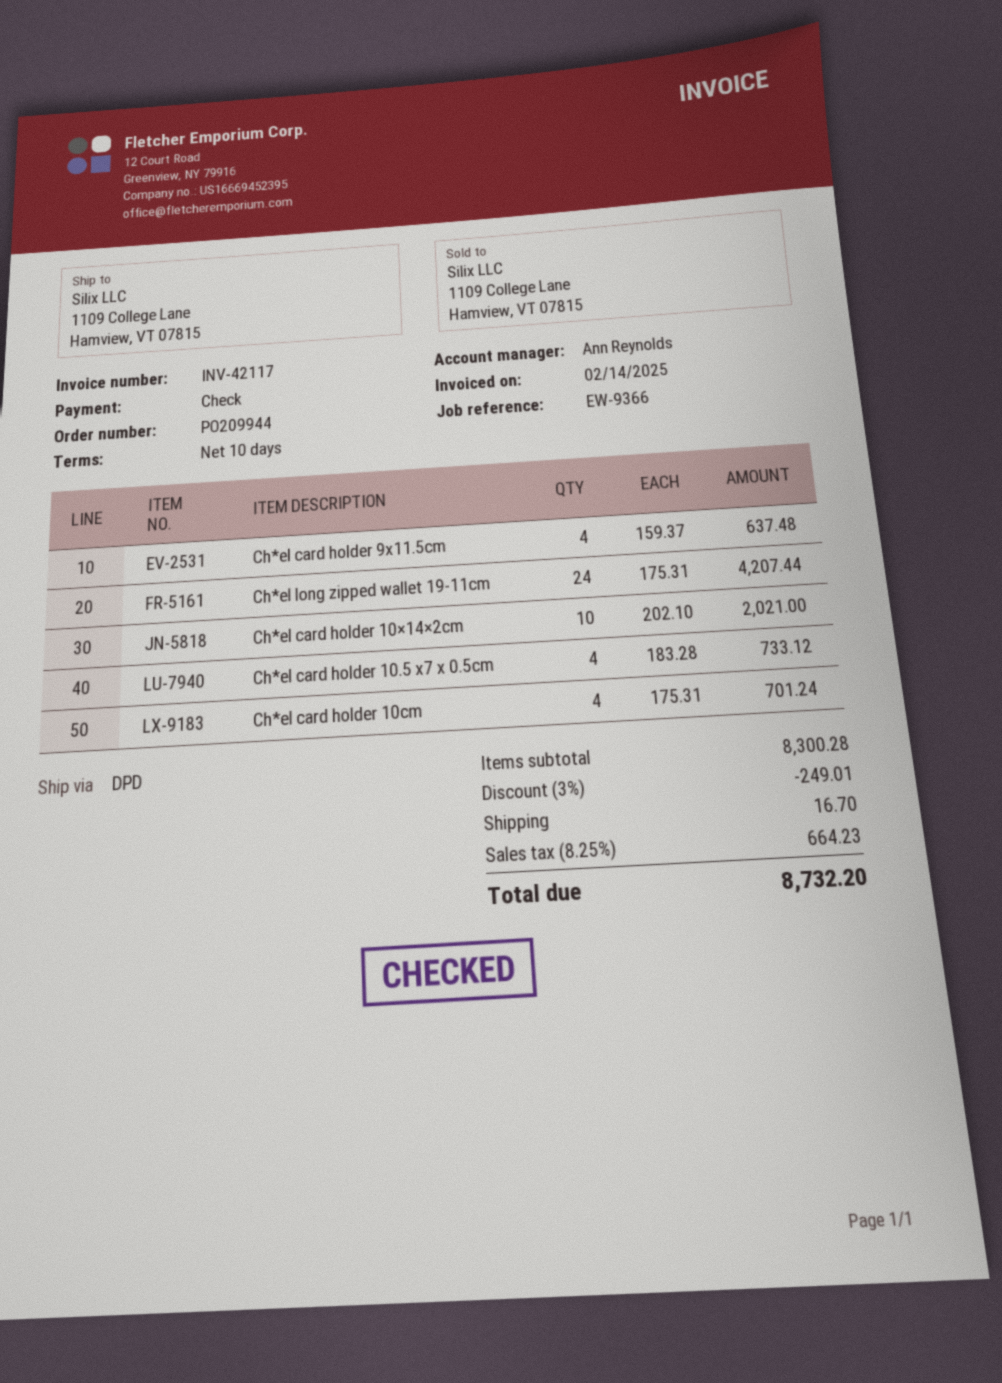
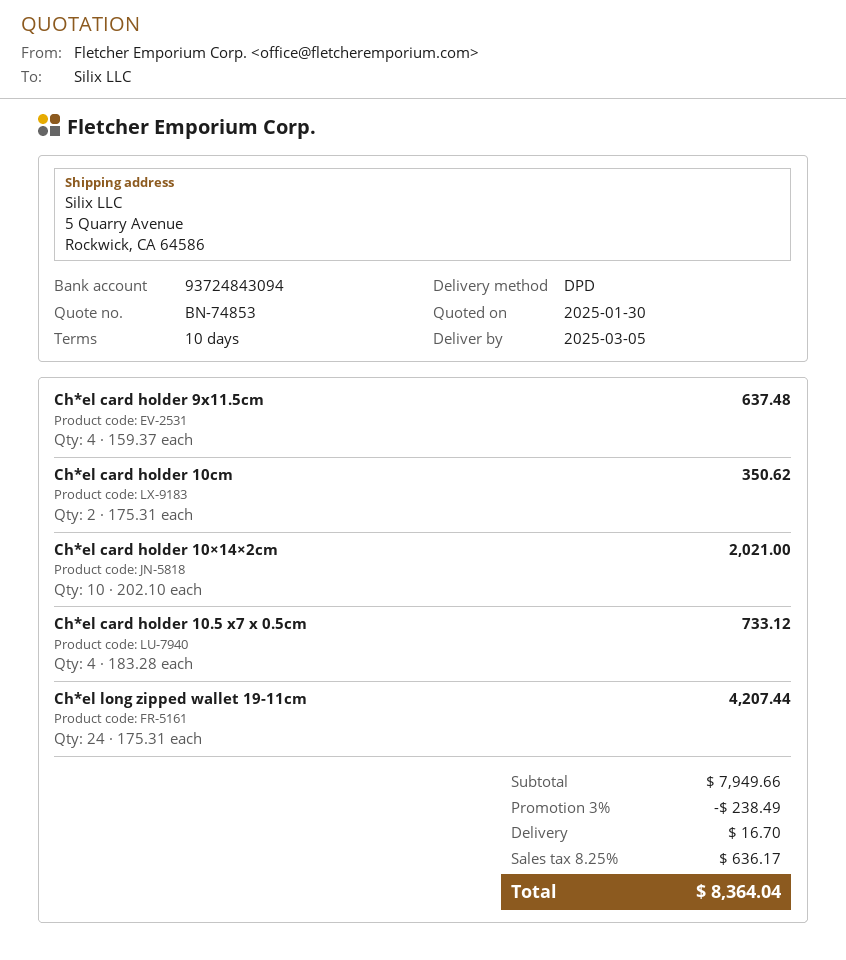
ship to: 1109 College Lane, Hamview, VT 07815 -> 5 Quarry Avenue, Rockwick, CA 64586
Ch*el card holder 10cm: 4 x 175.31 = 701.24 -> 2 x 175.31 = 350.62
subtotal: 8300.28 -> 7949.66
discount: 3% = 249.01 -> 3% = 238.49
tax: 8.25% = 664.23 -> 8.25% = 636.17
total: 8732.20 -> 8364.04

